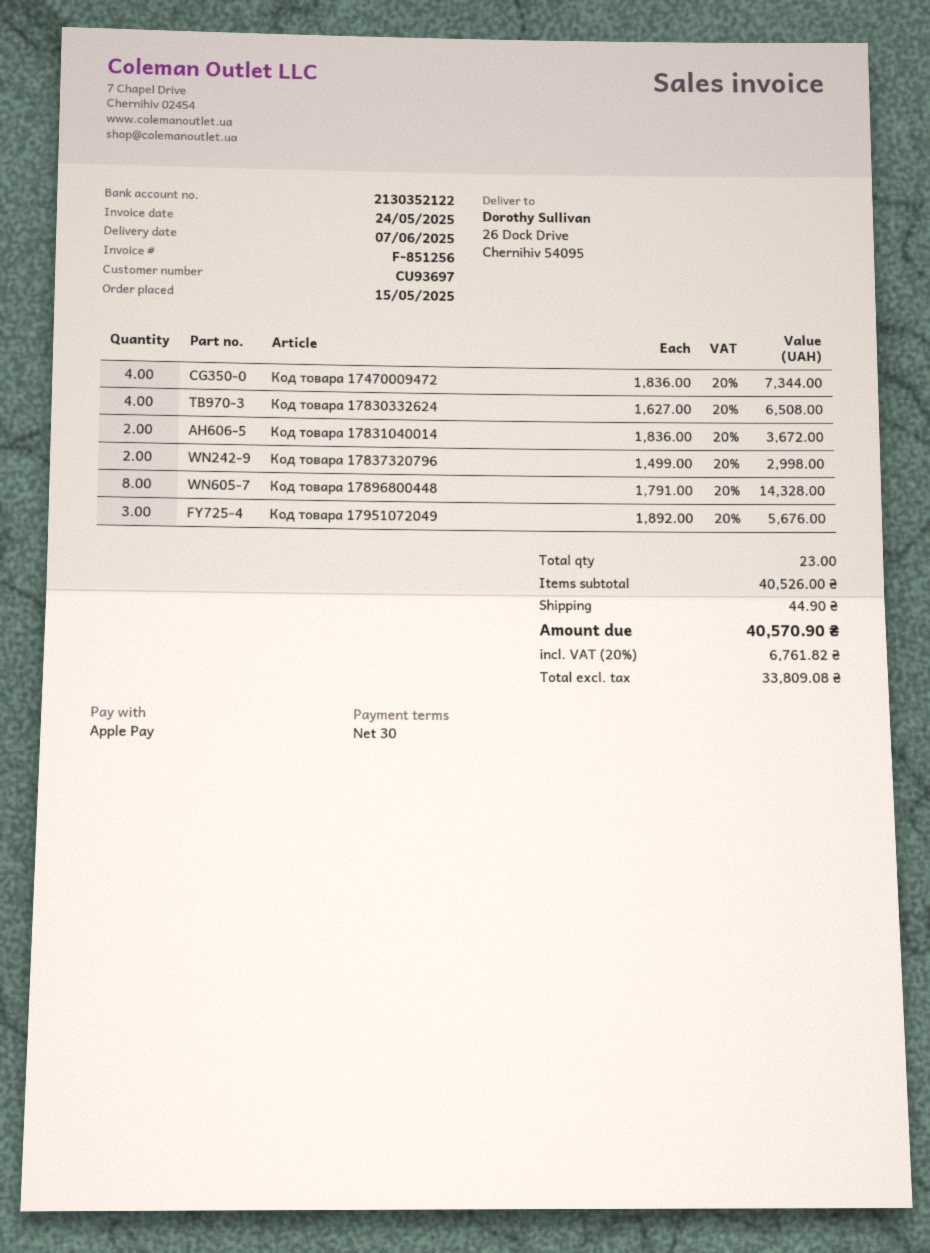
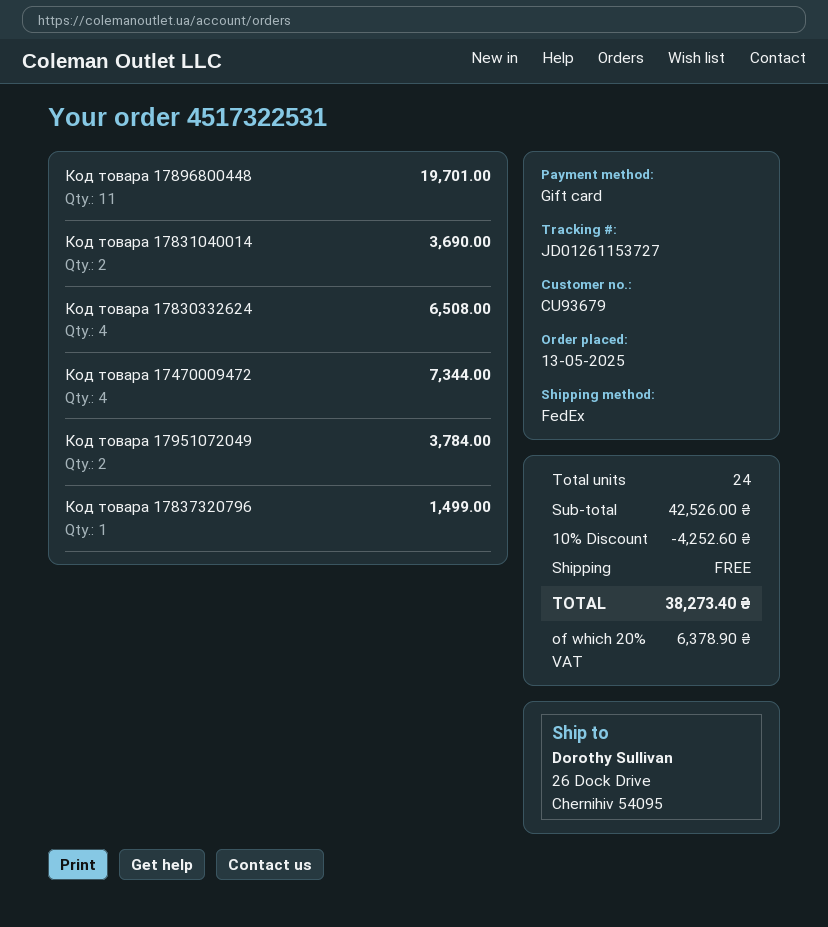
order date: 2025-05-15 -> 2025-05-13
customer number: CU93697 -> CU93679
payment method: Apple Pay -> gift card
Код товара 17831040014: 2 for 3672.00 -> 2 for 3690.00
Код товара 17837320796: 2 for 2998.00 -> 1 for 1499.00
Код товара 17896800448: 8 for 14328.00 -> 11 for 19701.00
Код товара 17951072049: 3 for 5676.00 -> 2 for 3784.00
total quantity: 23 -> 24
subtotal: 40526.00 -> 42526.00
discount: none -> 10% = 4252.60
shipping: 44.90 -> 0.00
tax: 20% = 6761.82 -> 20% = 6378.90
total: 40570.90 -> 38273.40

